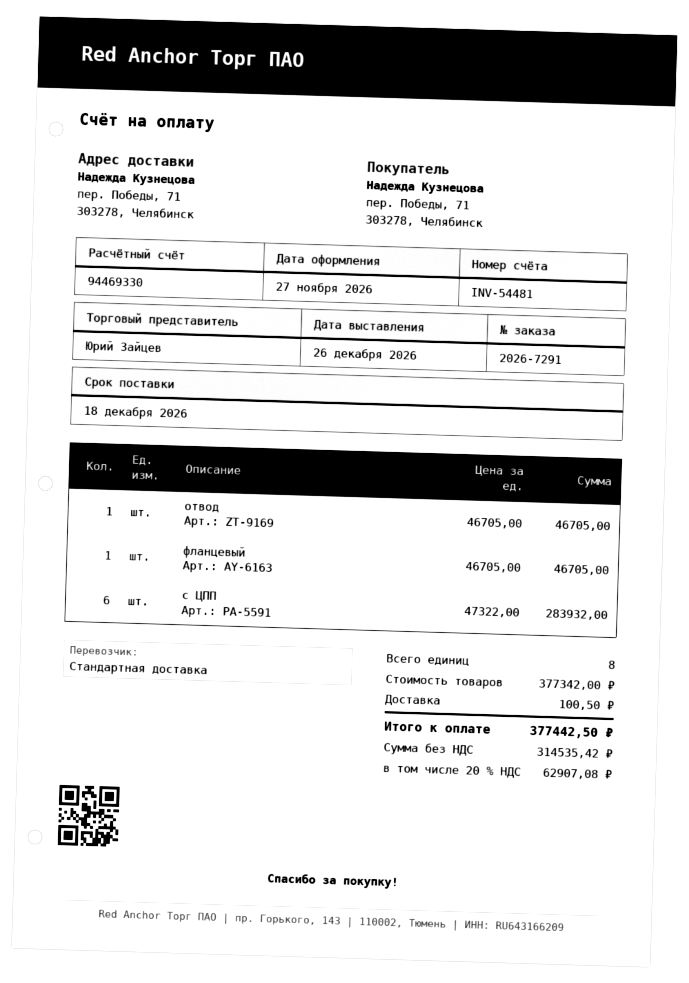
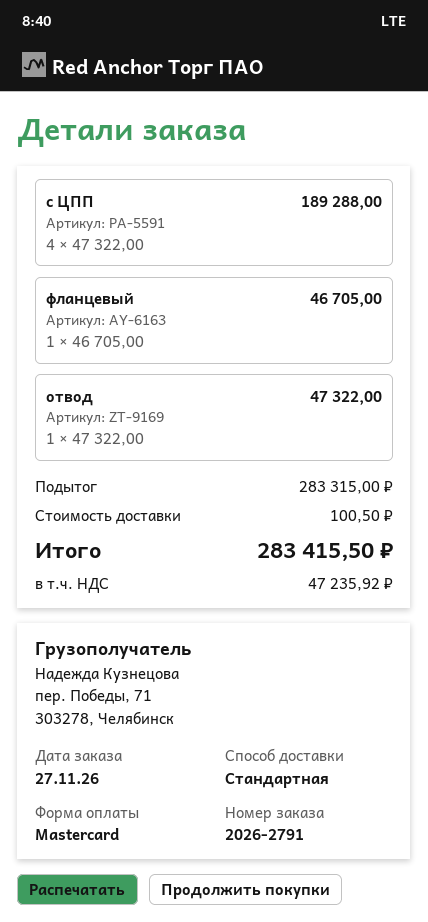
order number: 2026-7291 -> 2026-2791
отвод: 1 x 46705.00 = 46705.00 -> 1 x 47322.00 = 47322.00
с ЦПП: 6 x 47322.00 = 283932.00 -> 4 x 47322.00 = 189288.00
subtotal: 377342.00 -> 283315.00
tax: 62907.08 -> 47235.92
total: 377442.50 -> 283415.50

